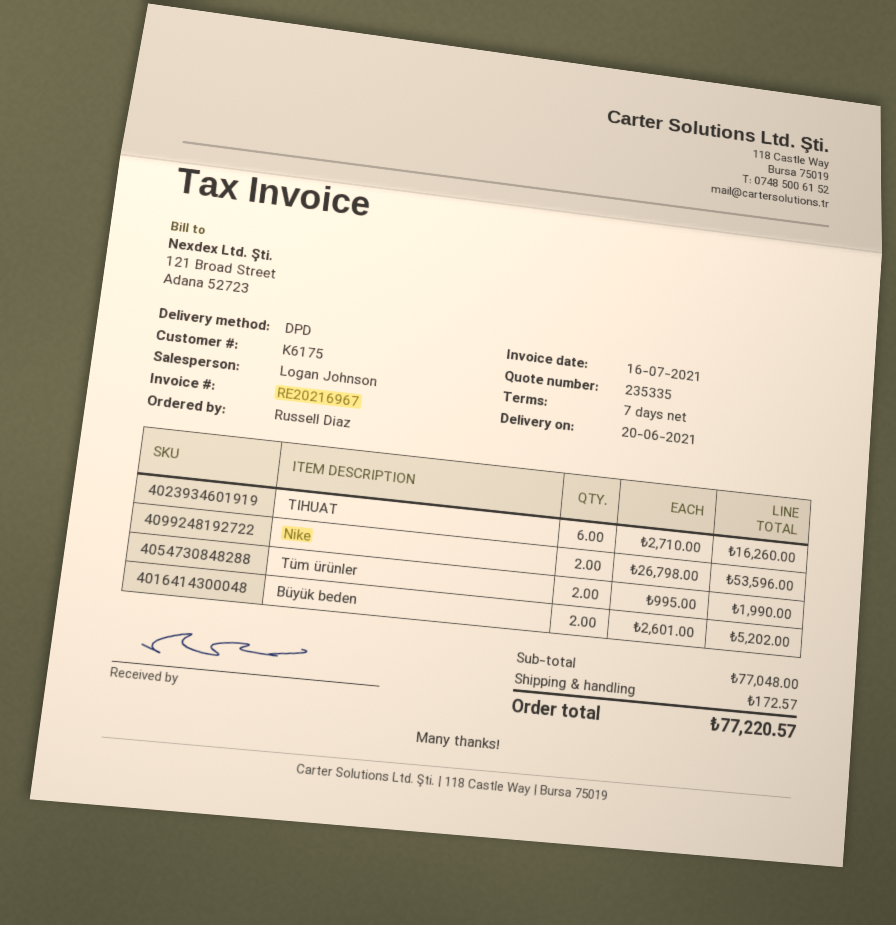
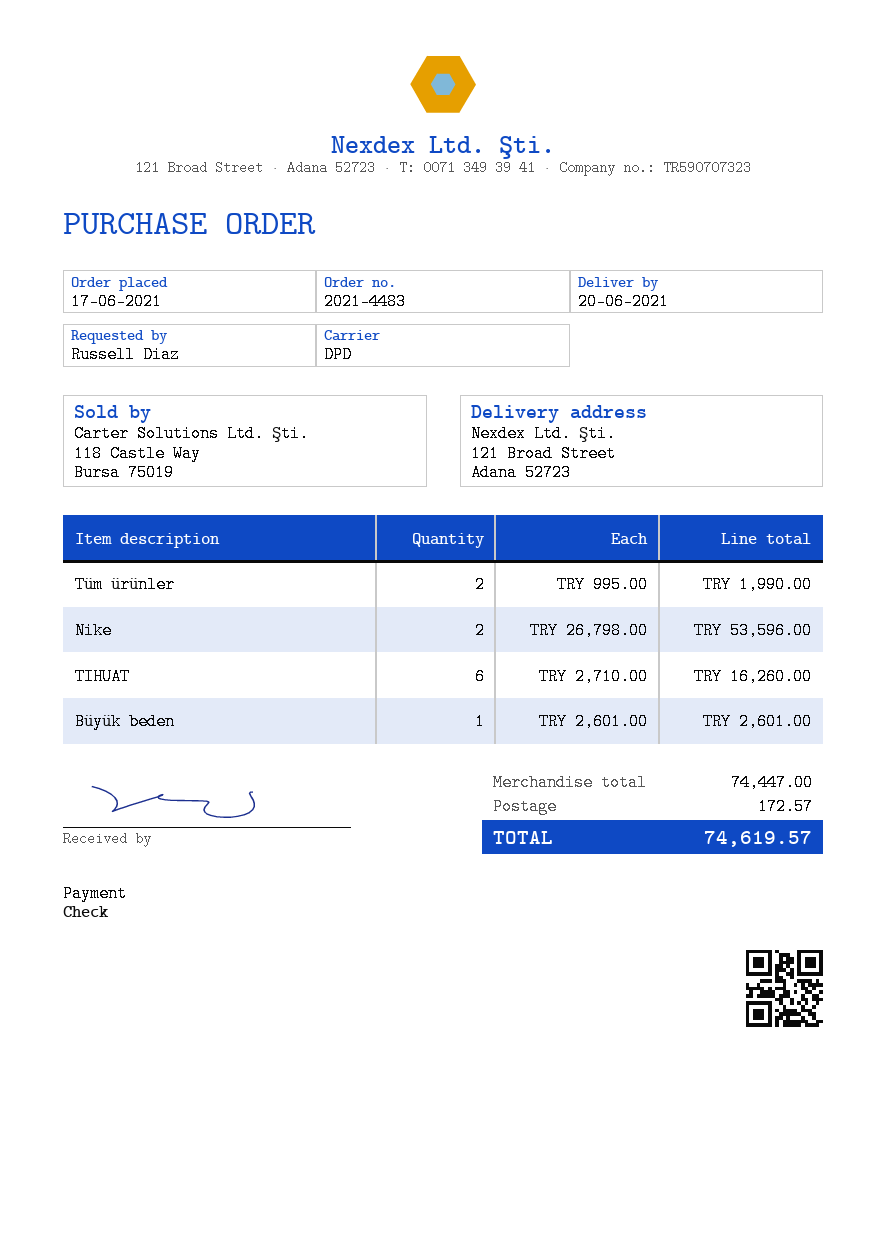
Büyük beden: 2 x 2601.00 = 5202.00 -> 1 x 2601.00 = 2601.00
subtotal: 77048.00 -> 74447.00
total: 77220.57 -> 74619.57

